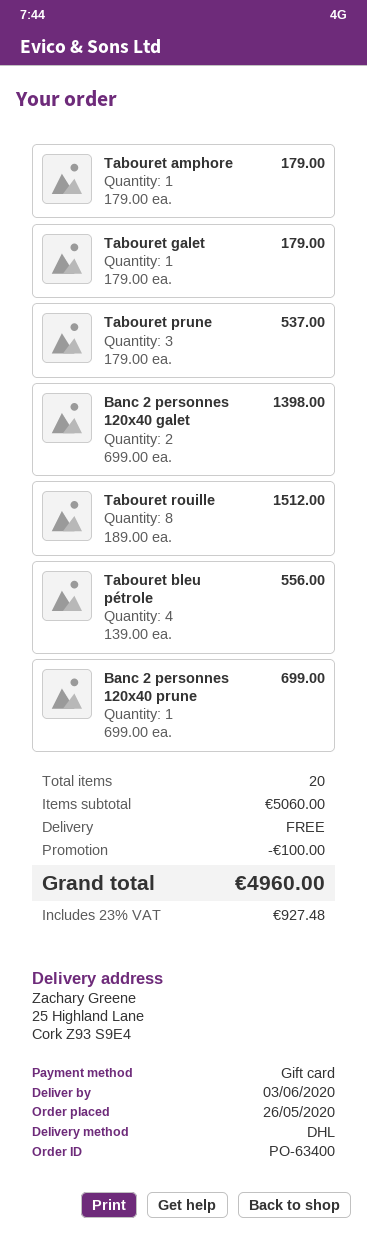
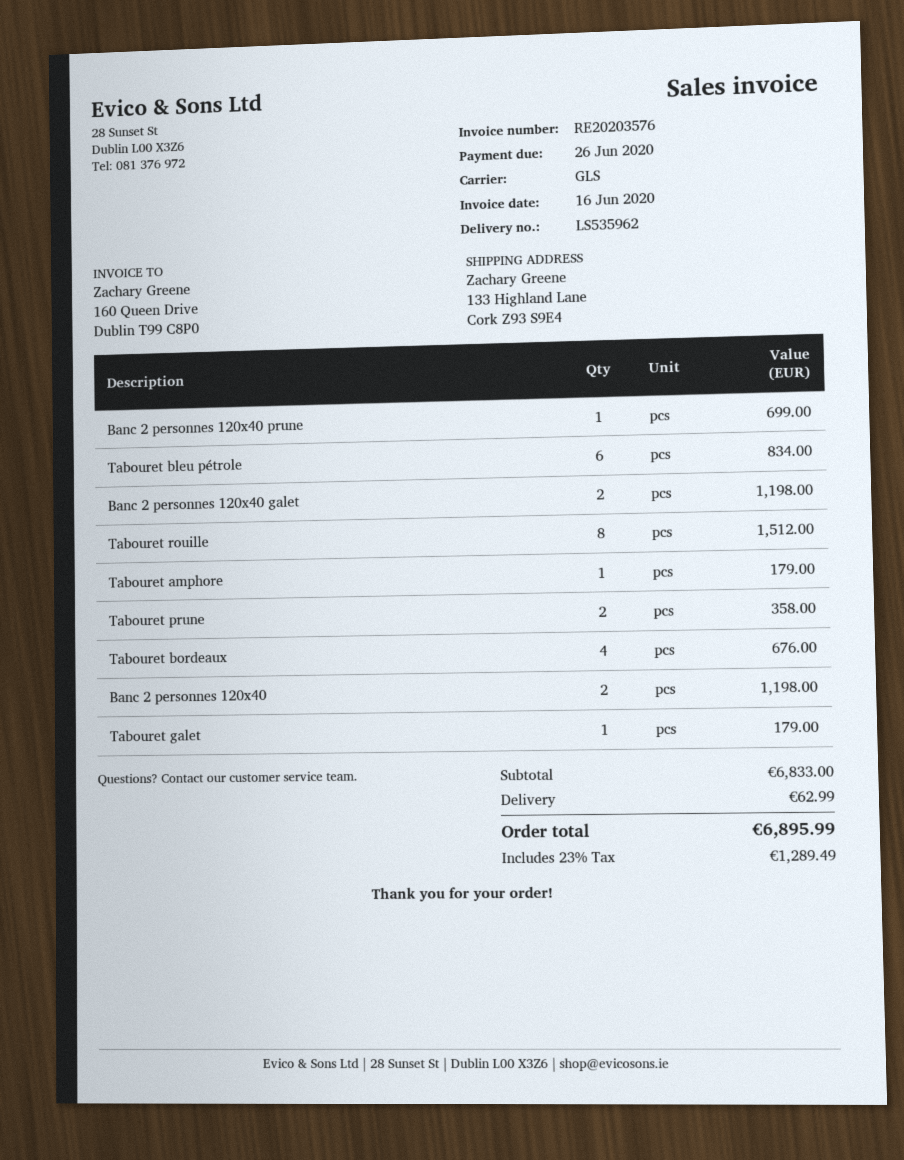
shipping method: DHL -> GLS
ship to: 25 Highland Lane, Cork Z93 S9E4 -> 133 Highland Lane, Cork Z93 S9E4
Tabouret prune: 3 for 537.00 -> 2 for 358.00
Banc 2 personnes 120x40 galet: 2 for 1398.00 -> 2 for 1198.00
Tabouret bleu pétrole: 4 for 556.00 -> 6 for 834.00
Tabouret bordeaux: none -> 4 for 676.00
Banc 2 personnes 120x40: none -> 2 for 1198.00
subtotal: 5060.00 -> 6833.00
discount: 100.00 -> none
shipping: 0.00 -> 62.99
tax: 23% = 927.48 -> 23% = 1289.49
total: 4960.00 -> 6895.99

